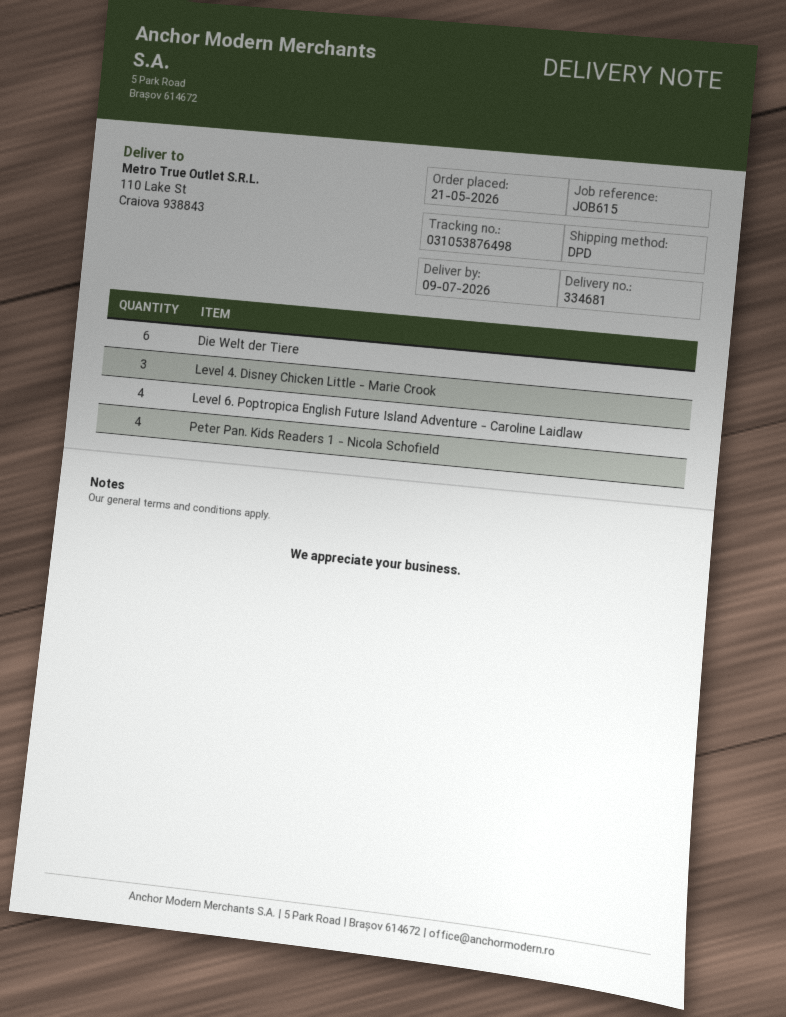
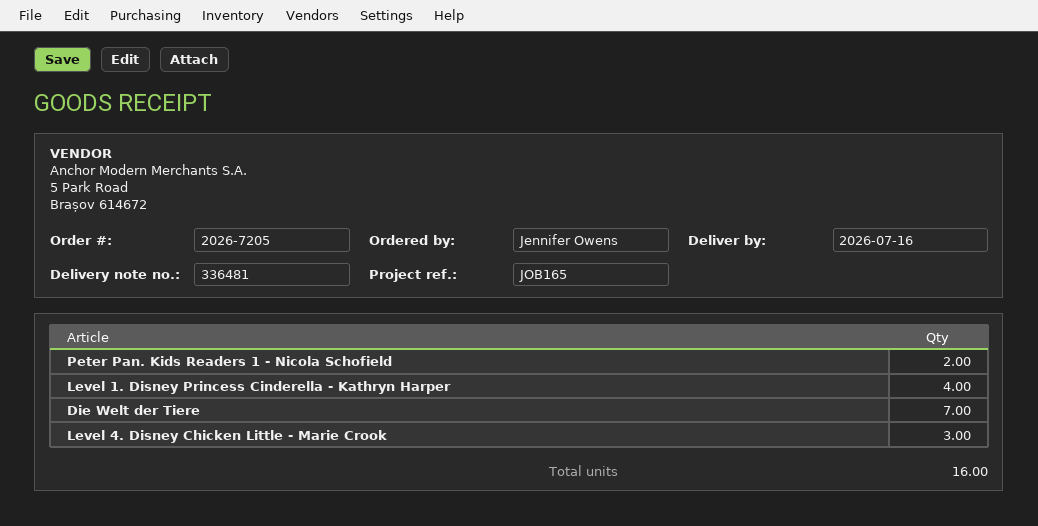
delivery note number: 334681 -> 336481
delivery date: 2026-07-09 -> 2026-07-16
reference: JOB615 -> JOB165
Die Welt der Tiere: 6 -> 7
Level 6. Poptropica English Future Island Adventure - Caroline Laidlaw: 4 -> none
Peter Pan. Kids Readers 1 - Nicola Schofield: 4 -> 2
Level 1. Disney Princess Cinderella - Kathryn Harper: none -> 4

